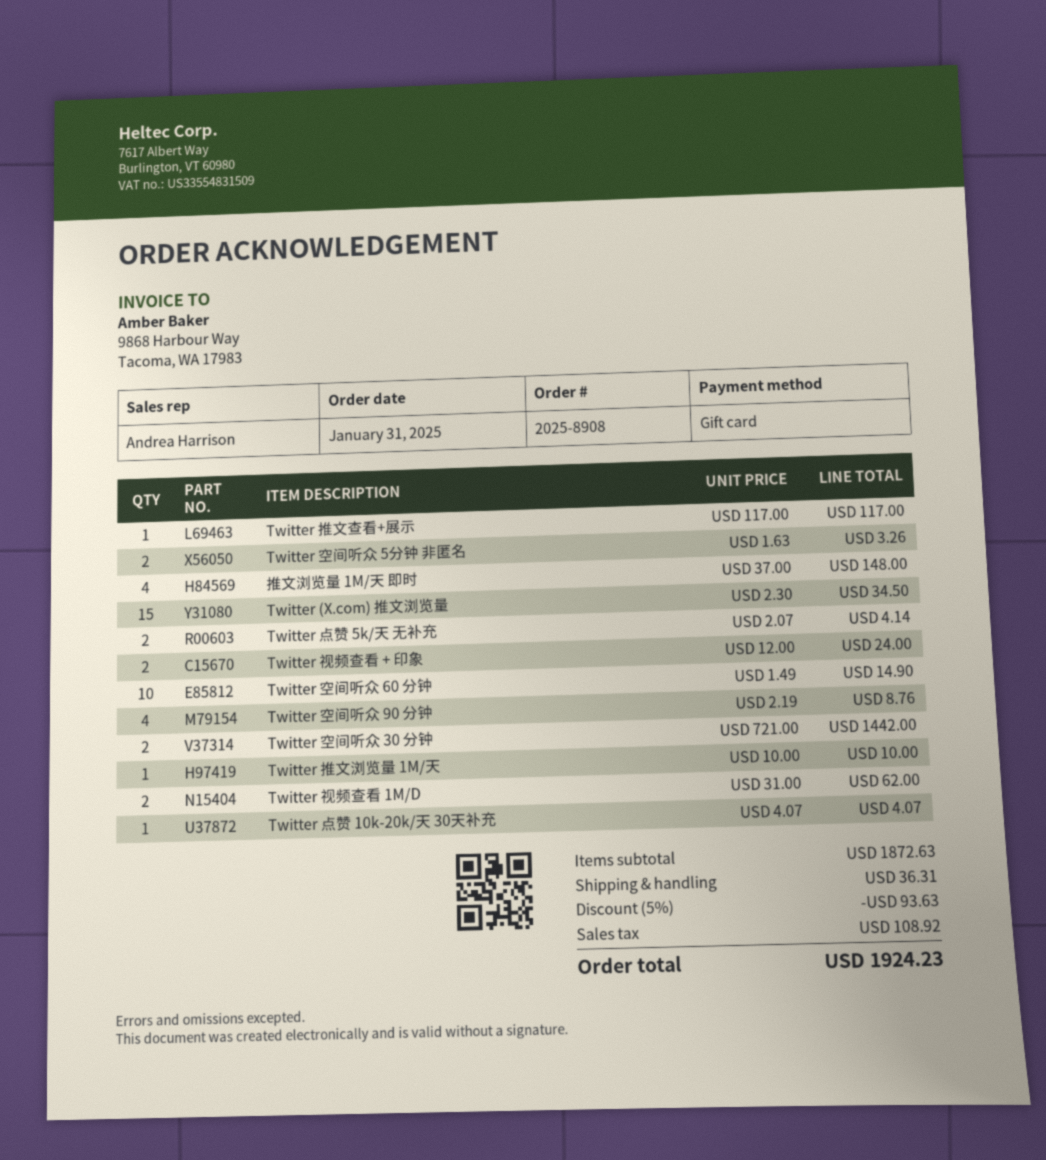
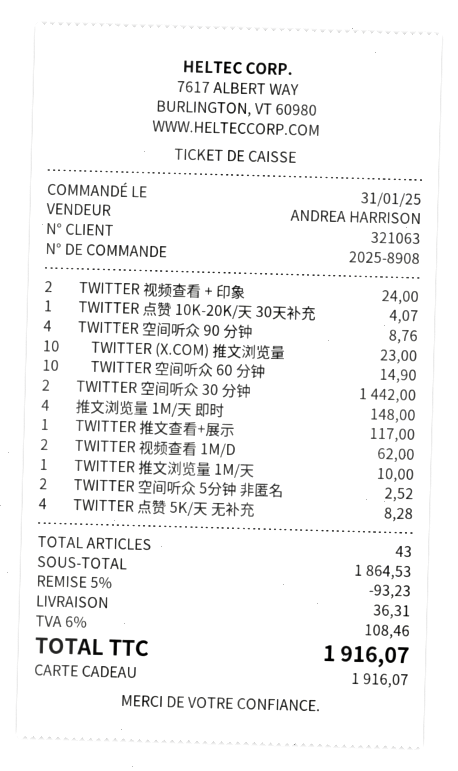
Twitter 空间听众 5分钟 非匿名: 2 for 3.26 -> 2 for 2.52
Twitter (X.com) 推文浏览量: 15 for 34.50 -> 10 for 23.00
Twitter 点赞 5k/天 无补充: 2 for 4.14 -> 4 for 8.28
subtotal: 1872.63 -> 1864.53
discount: 5% = 93.63 -> 5% = 93.23
tax: 108.92 -> 108.46
total: 1924.23 -> 1916.07

